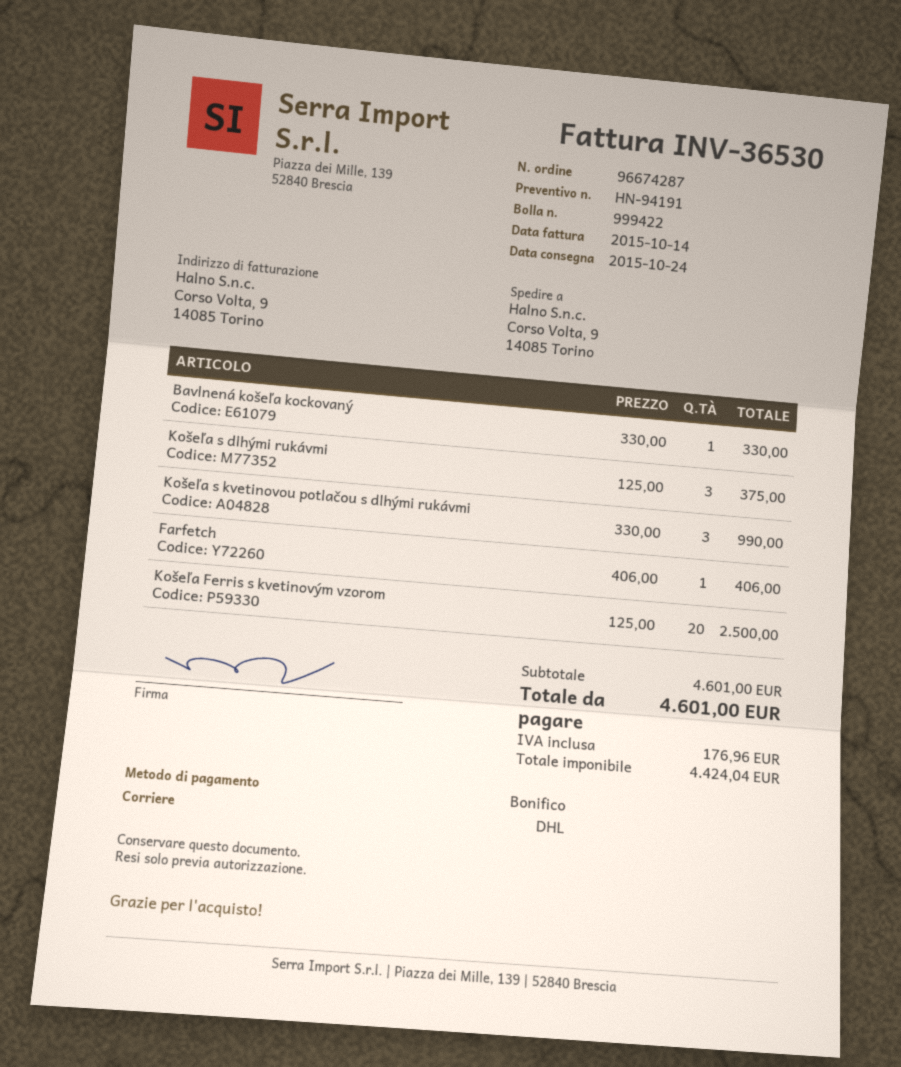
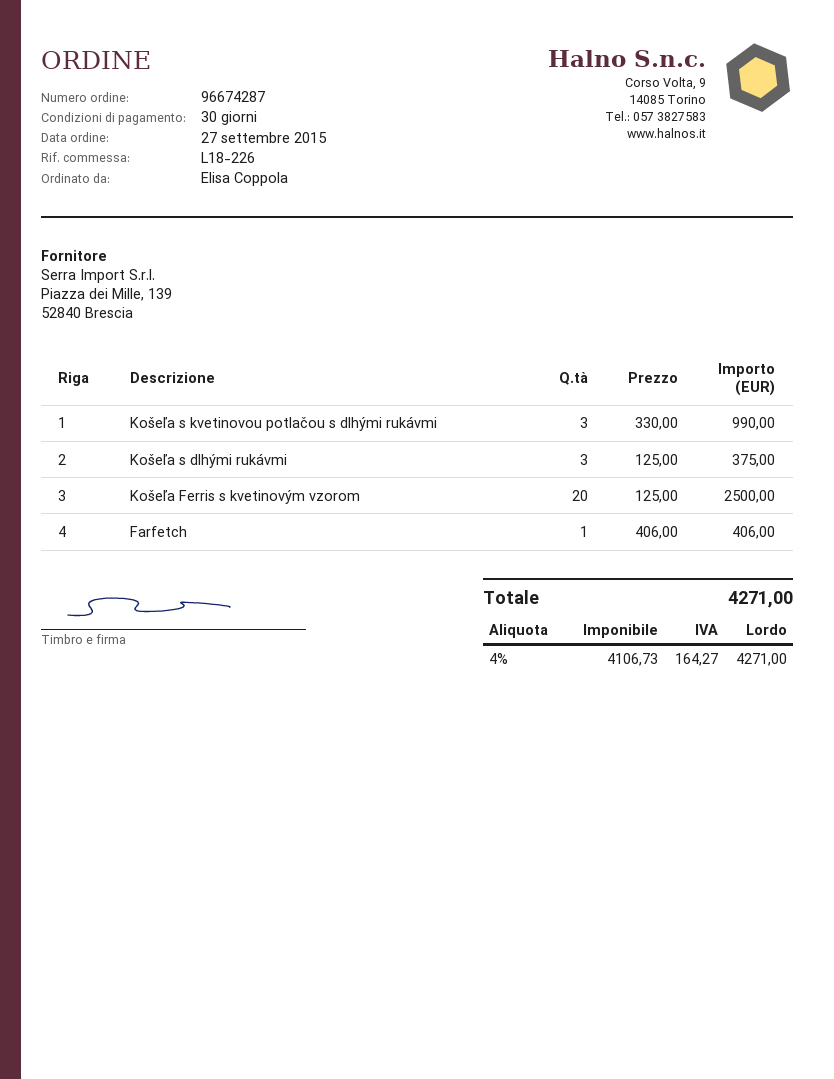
Bavlnená košeľa kockovaný: 1 x 330.00 = 330.00 -> none
net: 4424.04 -> 4106.73
tax: 176.96 -> 164.27
total: 4601.00 -> 4271.00

